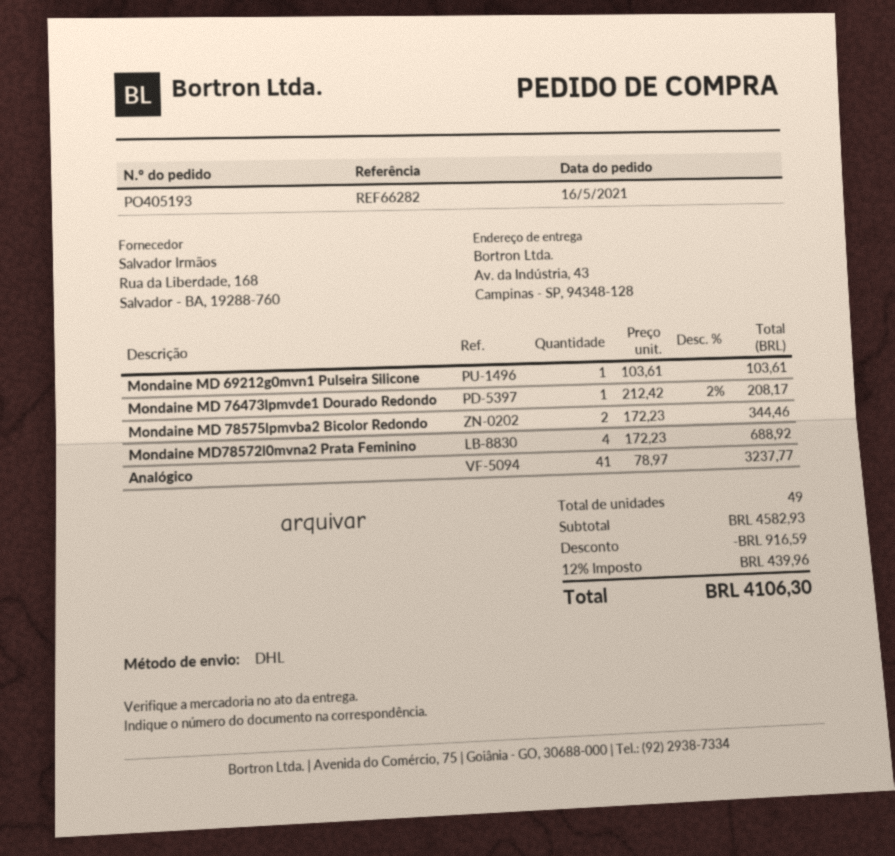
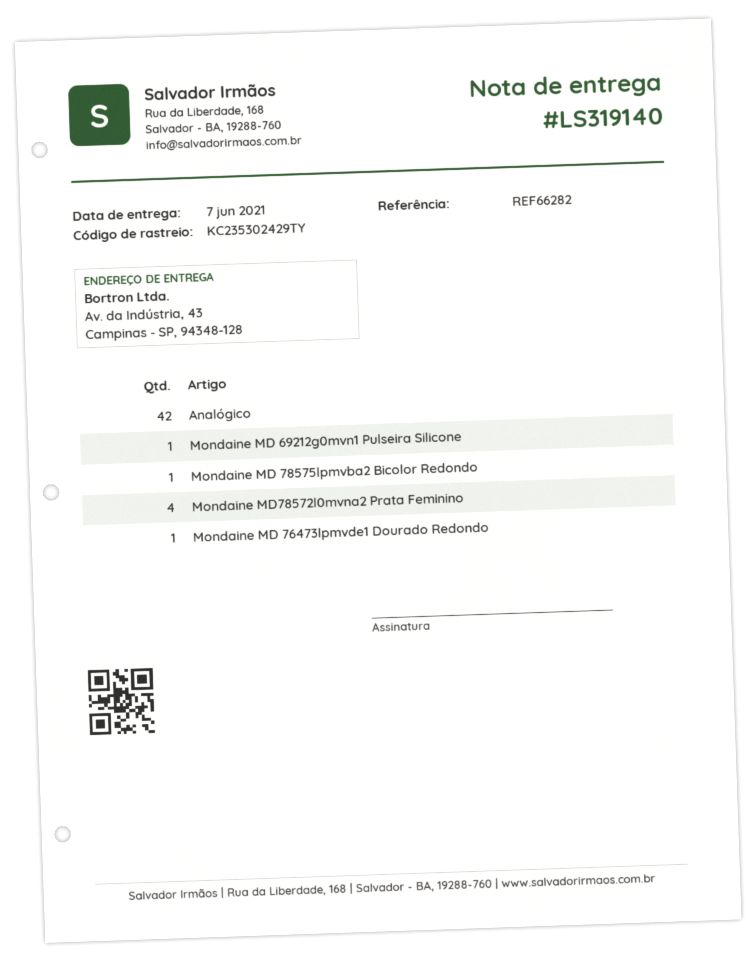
Mondaine MD 78575lpmvba2 Bicolor Redondo: 2 -> 1
Analógico: 41 -> 42

